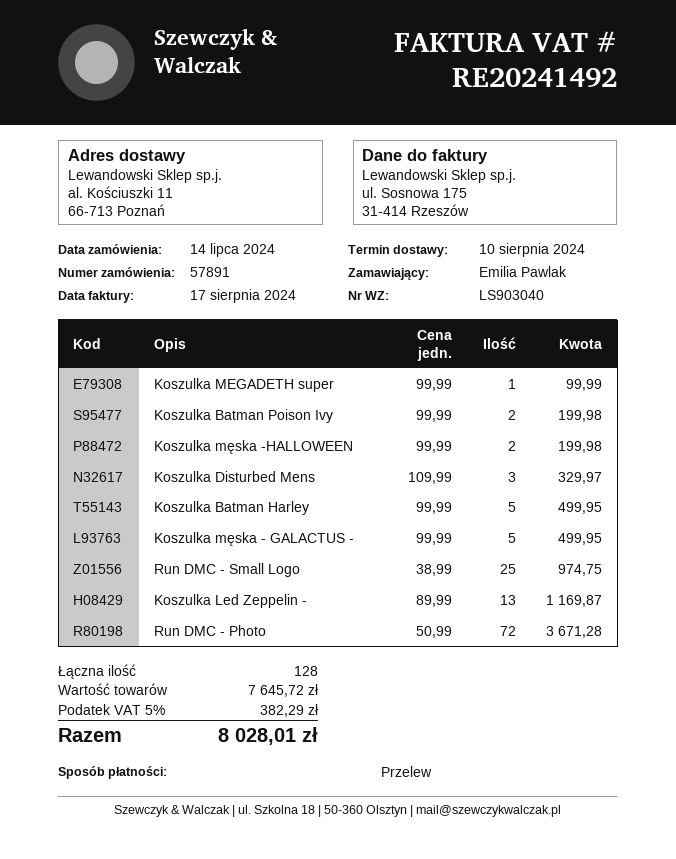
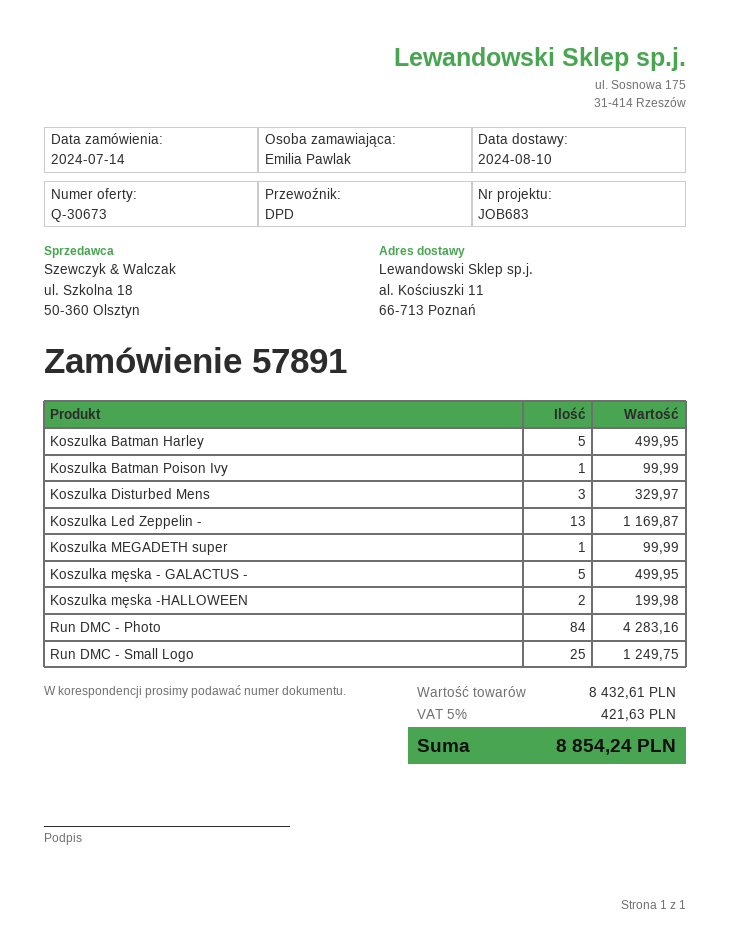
Koszulka Batman Poison Ivy: 2 for 199.98 -> 1 for 99.99
Run DMC - Small Logo: 25 for 974.75 -> 25 for 1249.75
Run DMC - Photo: 72 for 3671.28 -> 84 for 4283.16
subtotal: 7645.72 -> 8432.61
tax: 5% = 382.29 -> 5% = 421.63
total: 8028.01 -> 8854.24

